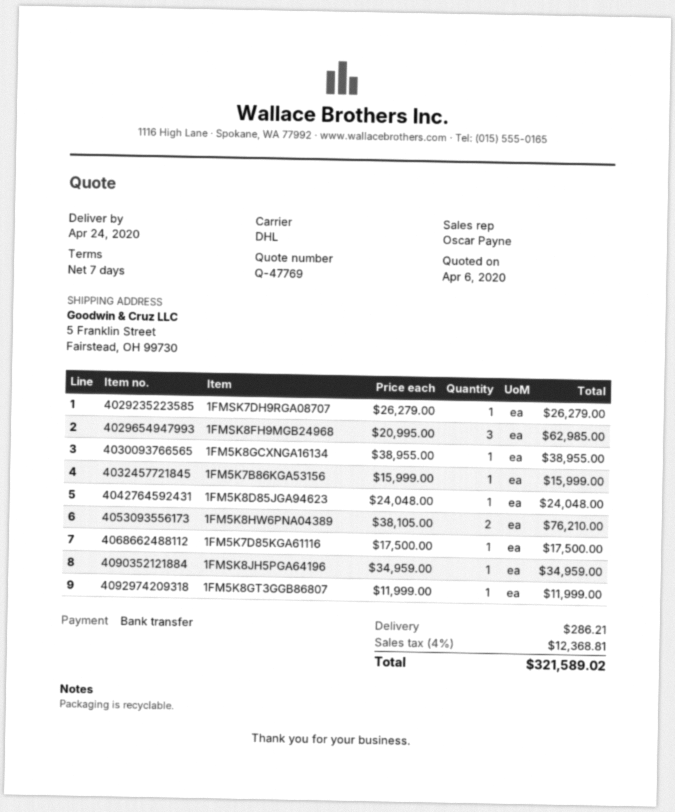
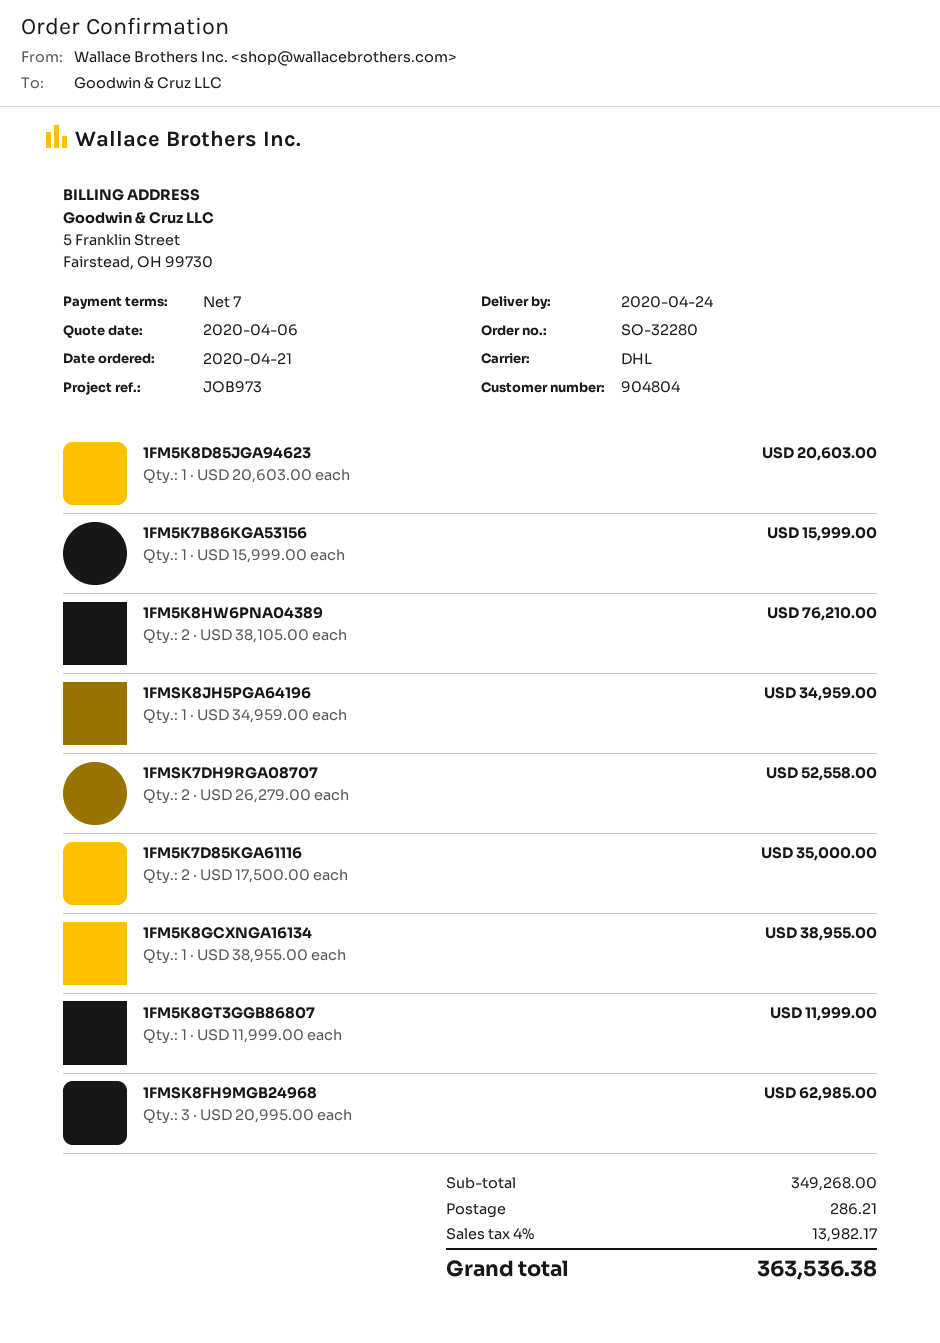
1FMSK7DH9RGA08707: 1 x 26279.00 = 26279.00 -> 2 x 26279.00 = 52558.00
1FM5K8D85JGA94623: 1 x 24048.00 = 24048.00 -> 1 x 20603.00 = 20603.00
1FM5K7D85KGA61116: 1 x 17500.00 = 17500.00 -> 2 x 17500.00 = 35000.00
tax: 4% = 12368.81 -> 4% = 13982.17
total: 321589.02 -> 363536.38

